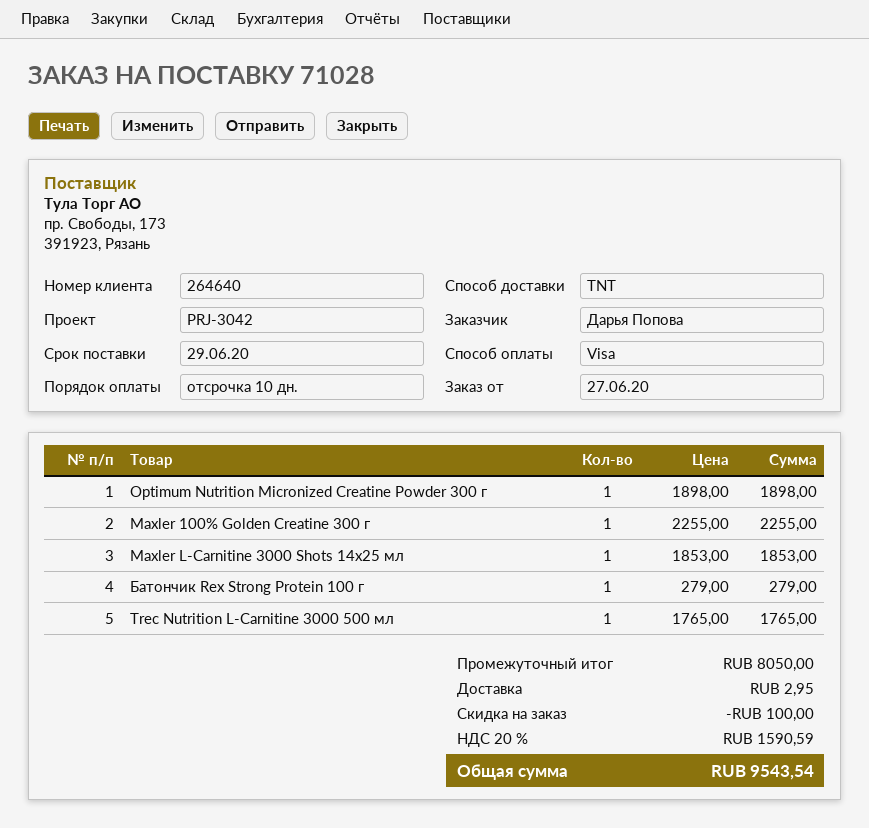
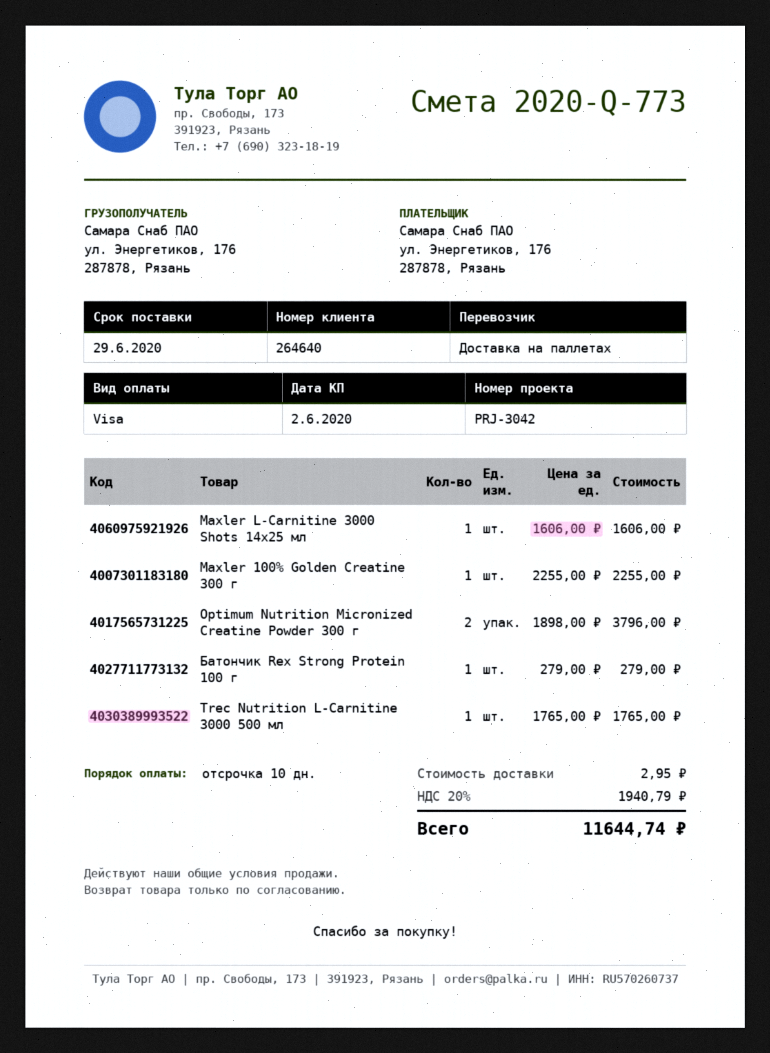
shipping method: TNT -> pallet freight
Optimum Nutrition Micronized Creatine Powder 300 г: 1 x 1898.00 = 1898.00 -> 2 x 1898.00 = 3796.00
Maxler L-Carnitine 3000 Shots 14x25 мл: 1 x 1853.00 = 1853.00 -> 1 x 1606.00 = 1606.00
discount: 100.00 -> none
tax: 20% = 1590.59 -> 20% = 1940.79
total: 9543.54 -> 11644.74

